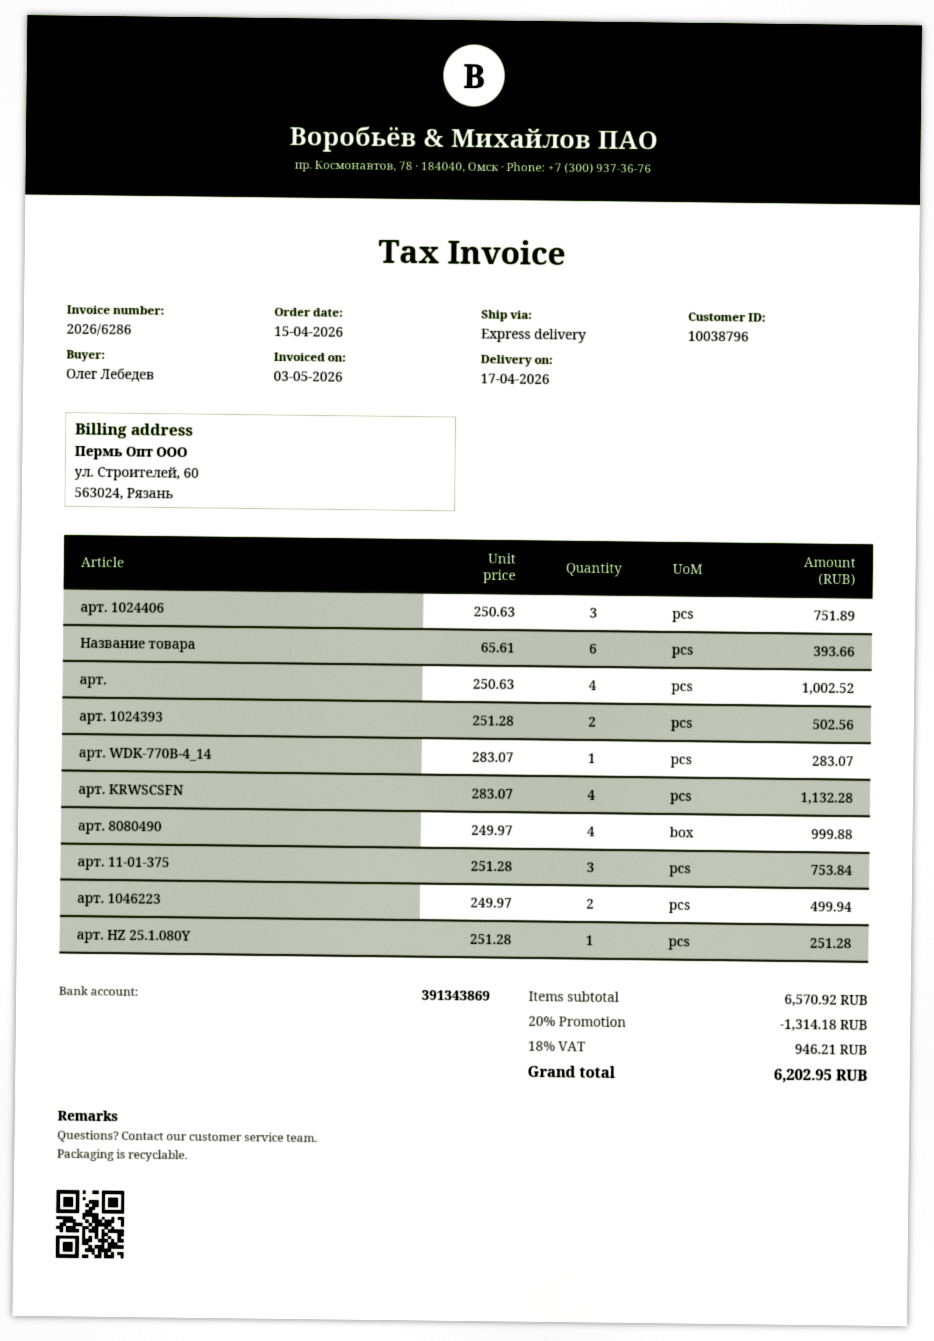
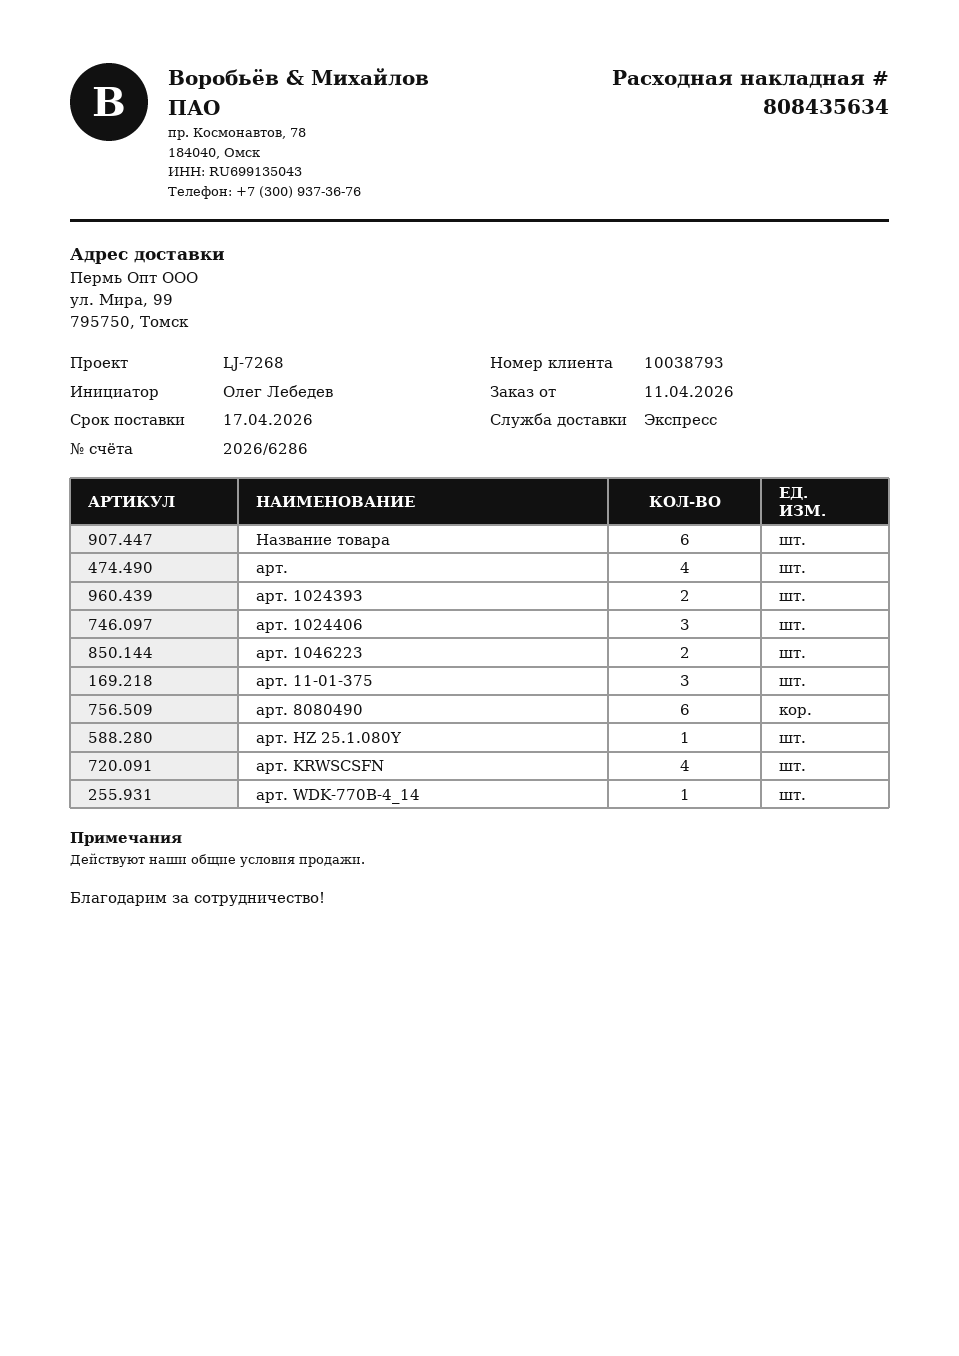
order date: 2026-04-15 -> 2026-04-11
customer number: 10038796 -> 10038793
арт. 8080490: 4 -> 6

